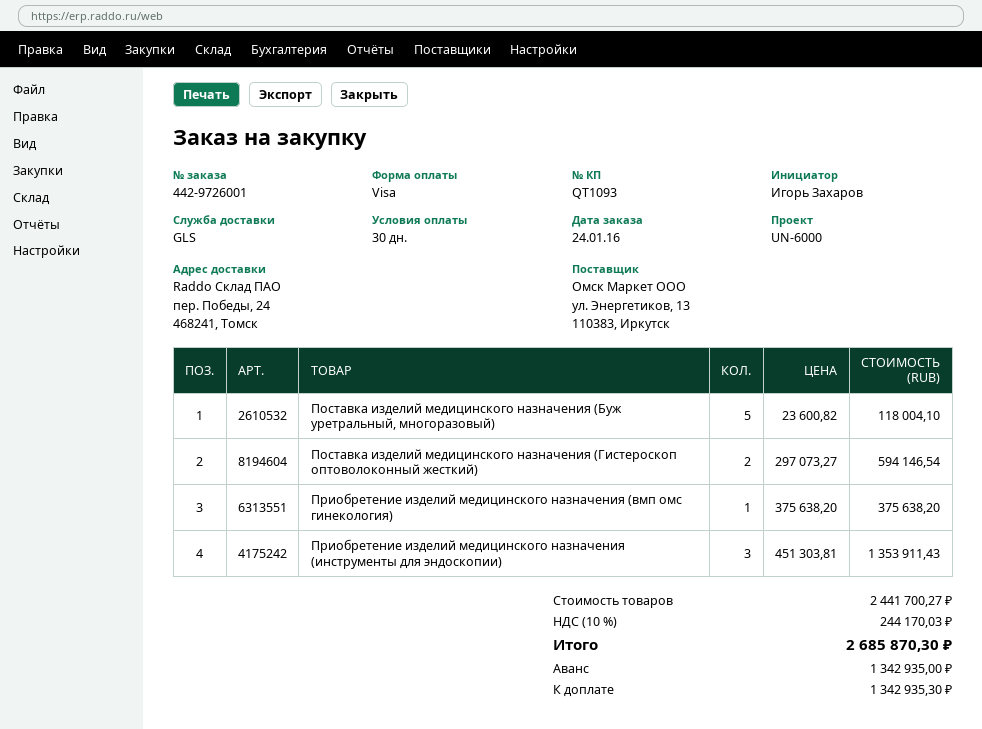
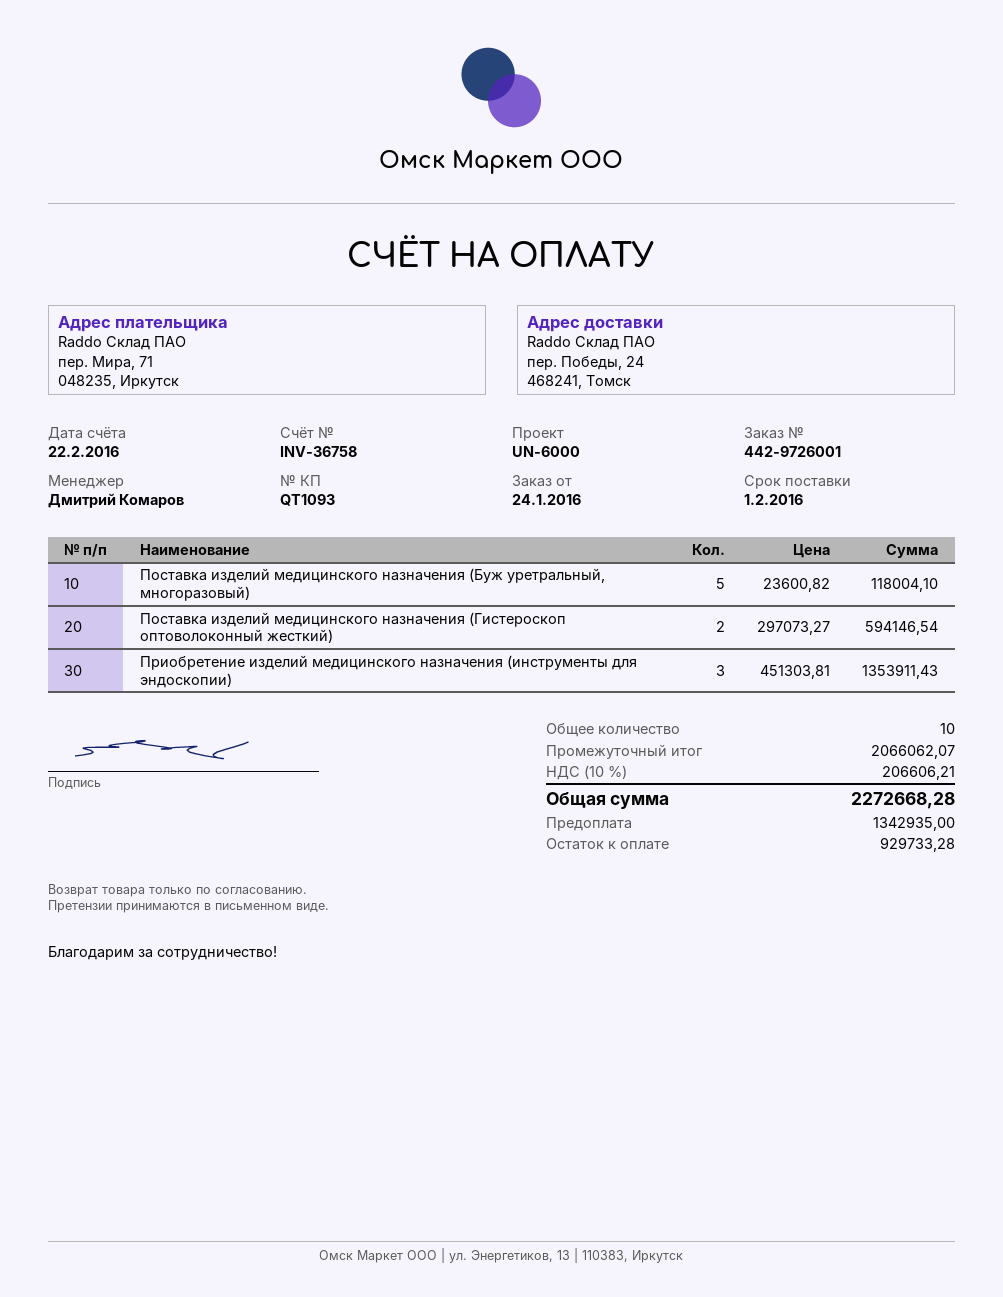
Приобретение изделий медицинского назначения (вмп омс гинекология): 1 x 375638.20 = 375638.20 -> none
subtotal: 2441700.27 -> 2066062.07
tax: 10% = 244170.03 -> 10% = 206606.21
total: 2685870.30 -> 2272668.28
balance: 1342935.30 -> 929733.28

